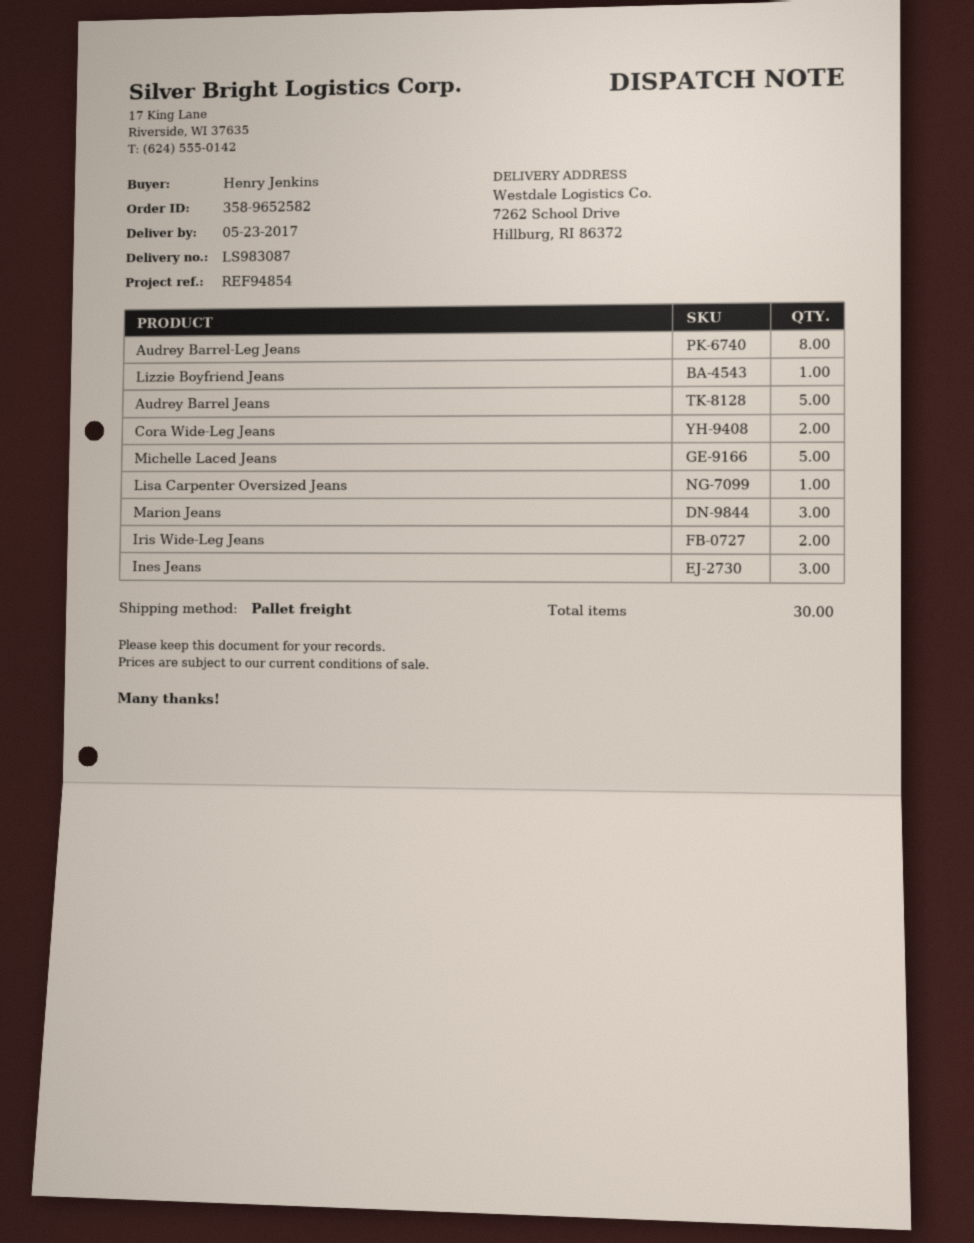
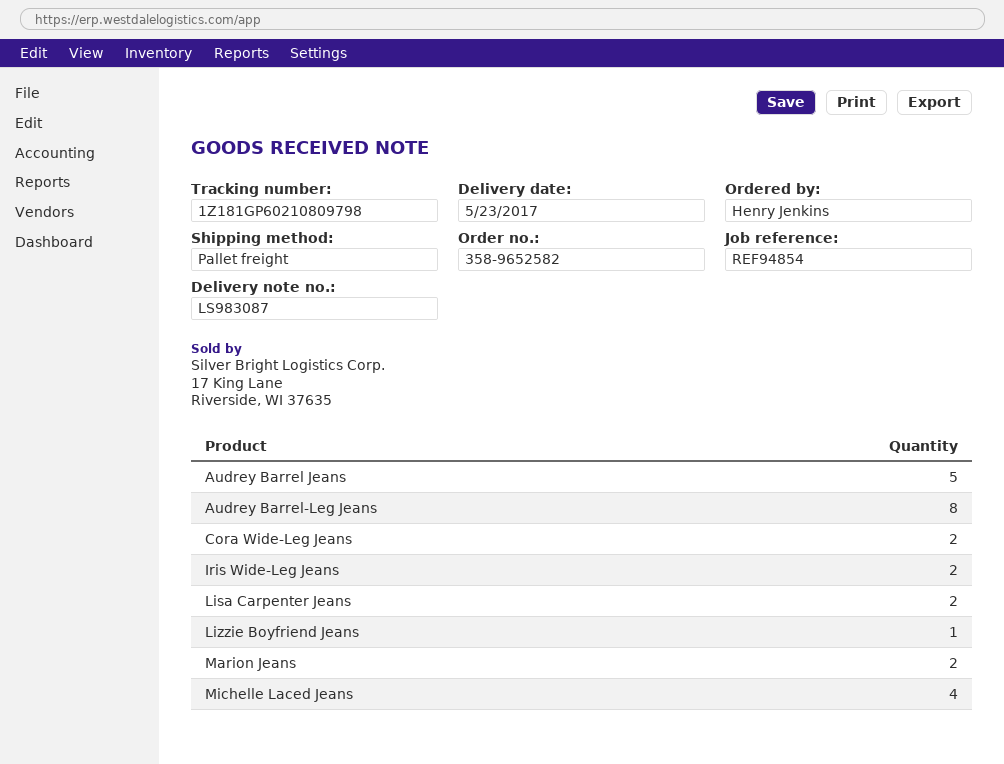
Michelle Laced Jeans: 5 -> 4
Lisa Carpenter Oversized Jeans: 1 -> none
Marion Jeans: 3 -> 2
Ines Jeans: 3 -> none
Lisa Carpenter Jeans: none -> 2

